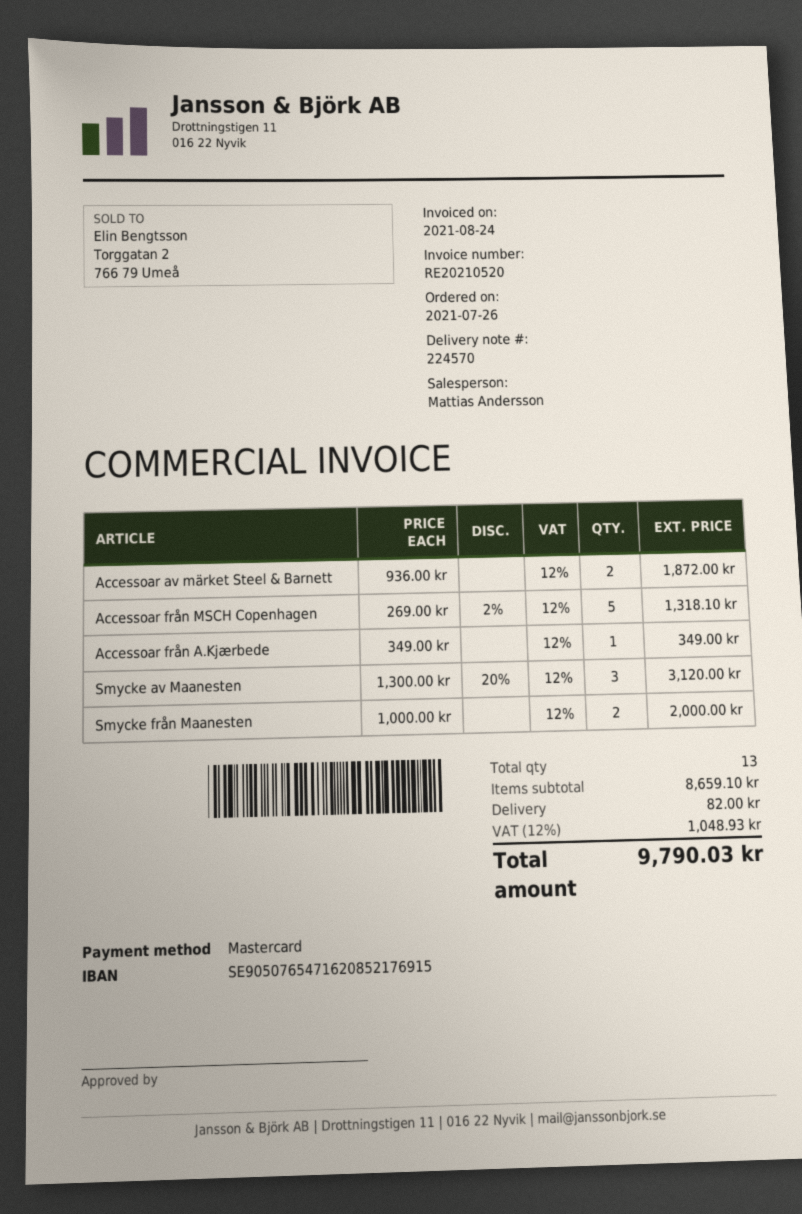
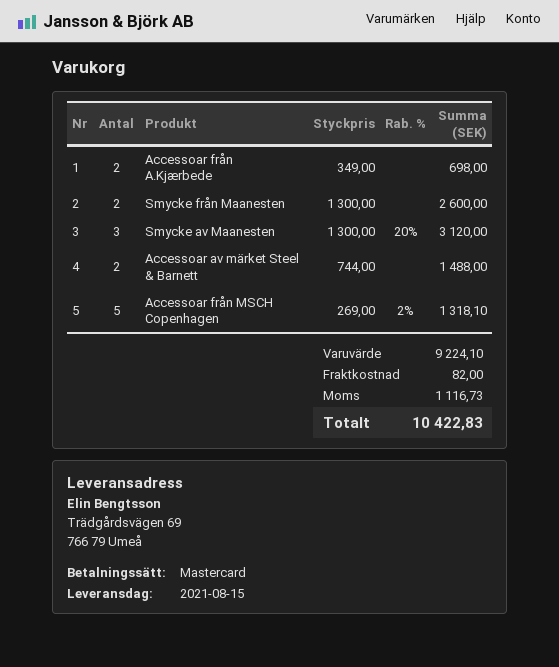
Accessoar av märket Steel & Barnett: 2 x 936.00 = 1872.00 -> 2 x 744.00 = 1488.00
Accessoar från A.Kjærbede: 1 x 349.00 = 349.00 -> 2 x 349.00 = 698.00
Smycke från Maanesten: 2 x 1000.00 = 2000.00 -> 2 x 1300.00 = 2600.00
subtotal: 8659.10 -> 9224.10
tax: 1048.93 -> 1116.73
total: 9790.03 -> 10422.83

